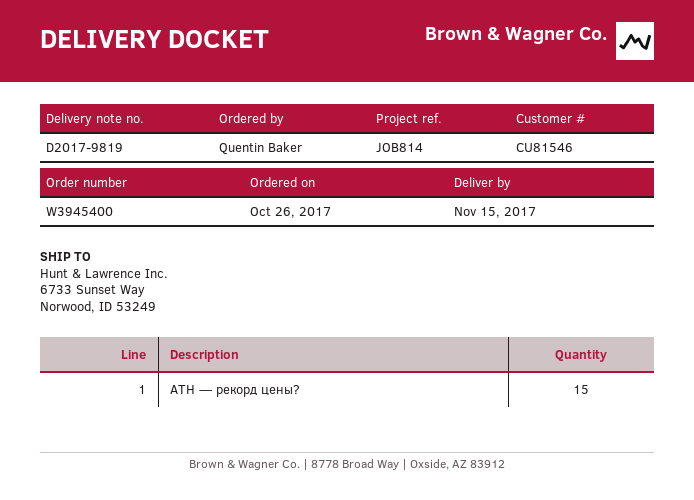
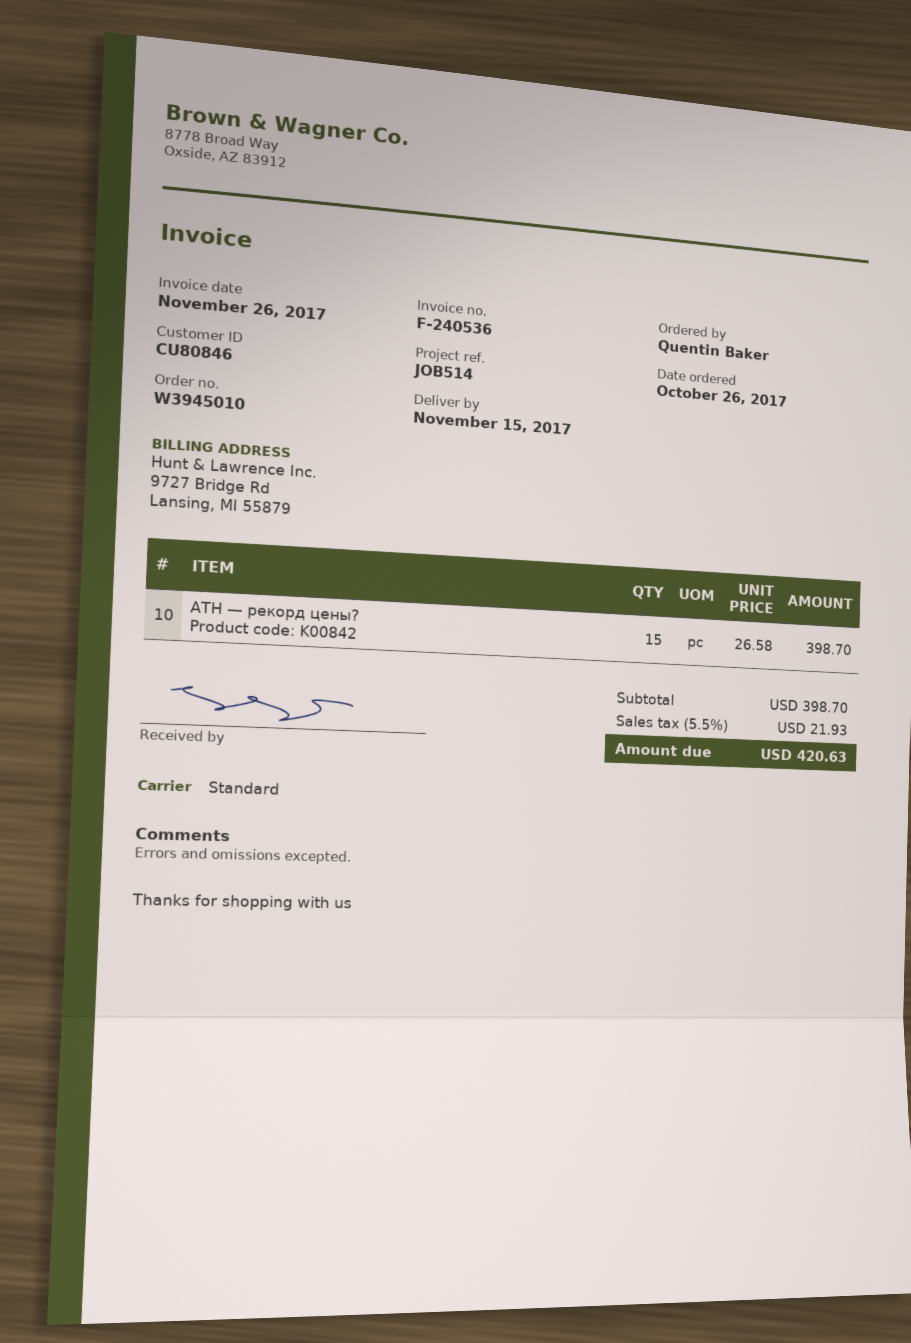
order number: W3945400 -> W3945010
customer number: CU81546 -> CU80846
reference: JOB814 -> JOB514

